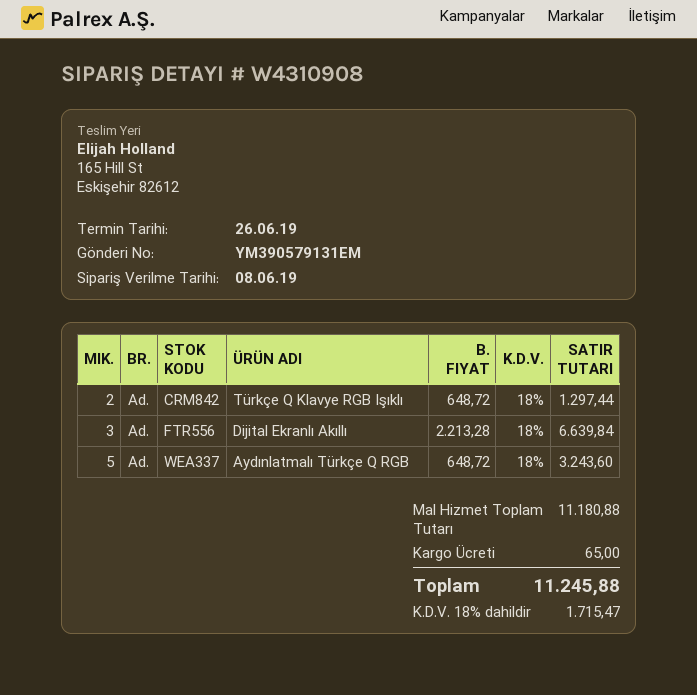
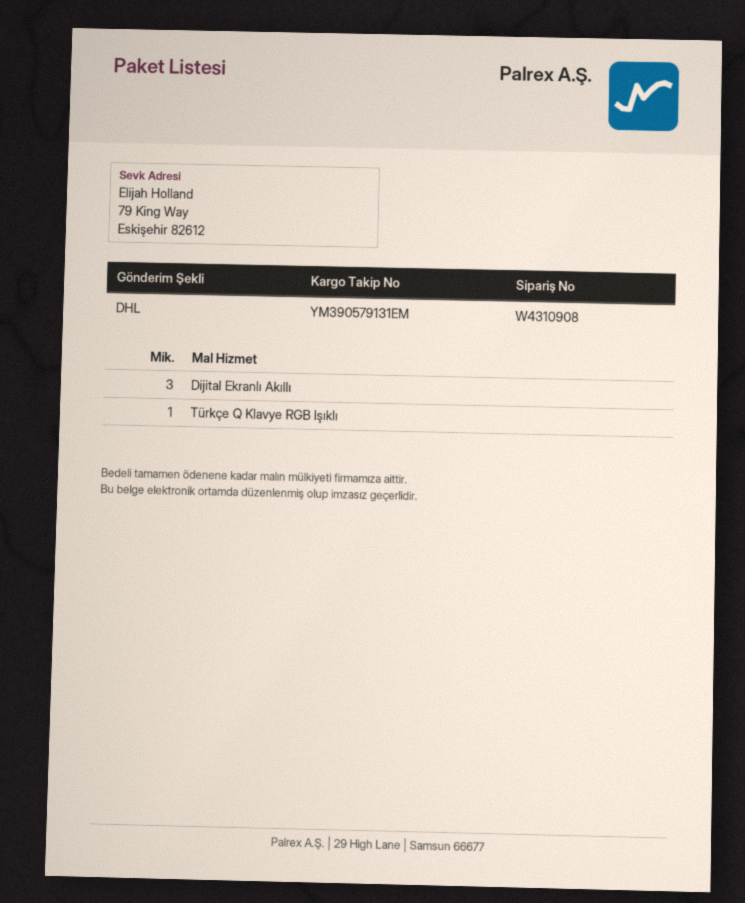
ship to: 165 Hill St, Eskişehir 82612 -> 79 King Way, Eskişehir 82612
Türkçe Q Klavye RGB Işıklı: 2 -> 1
Aydınlatmalı Türkçe Q RGB: 5 -> none

